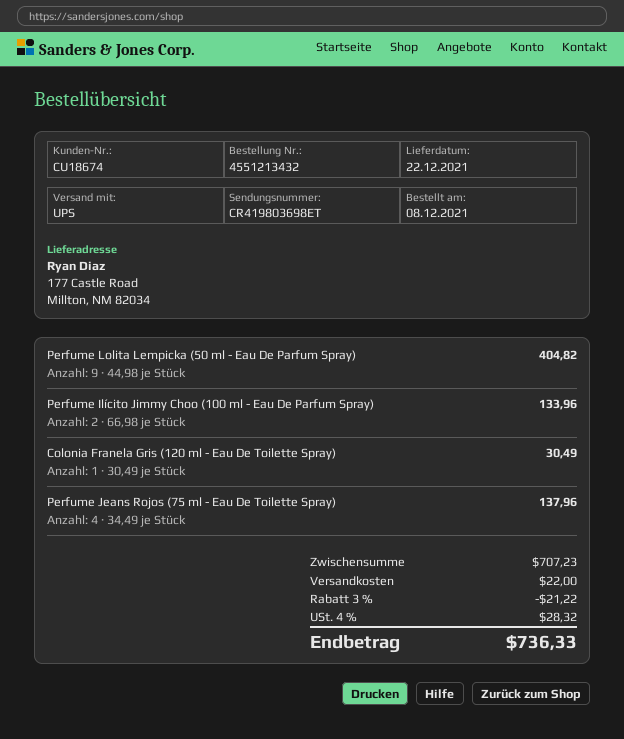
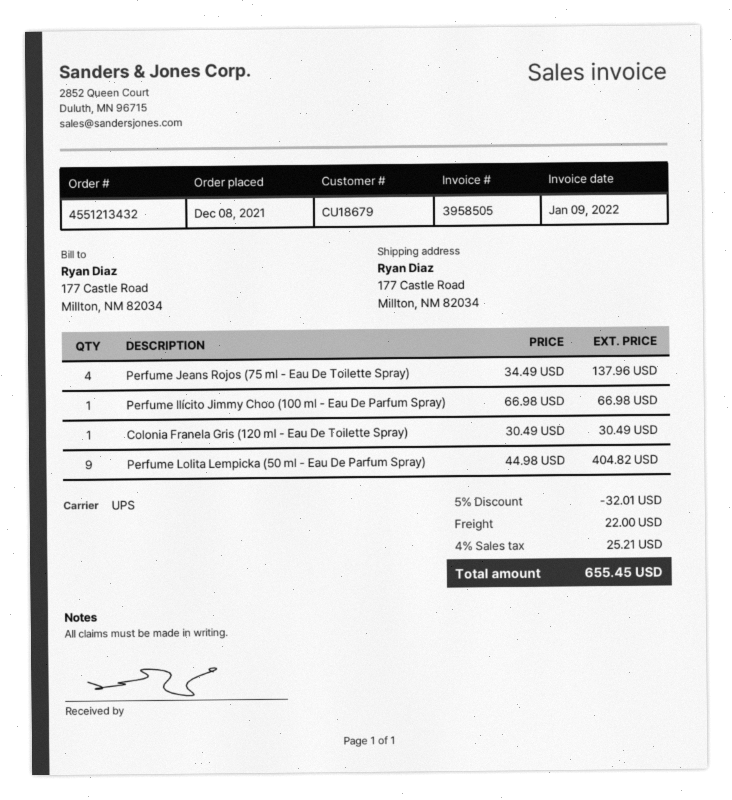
customer number: CU18674 -> CU18679
Perfume Ilícito Jimmy Choo (100 ml - Eau De Parfum Spray): 2 x 66.98 = 133.96 -> 1 x 66.98 = 66.98
discount: 3% = 21.22 -> 5% = 32.01
tax: 4% = 28.32 -> 4% = 25.21
total: 736.33 -> 655.45

